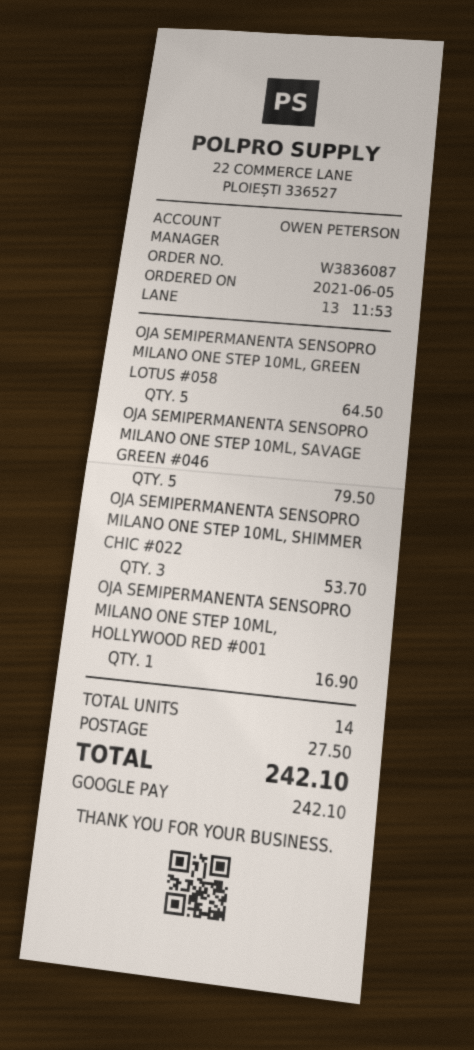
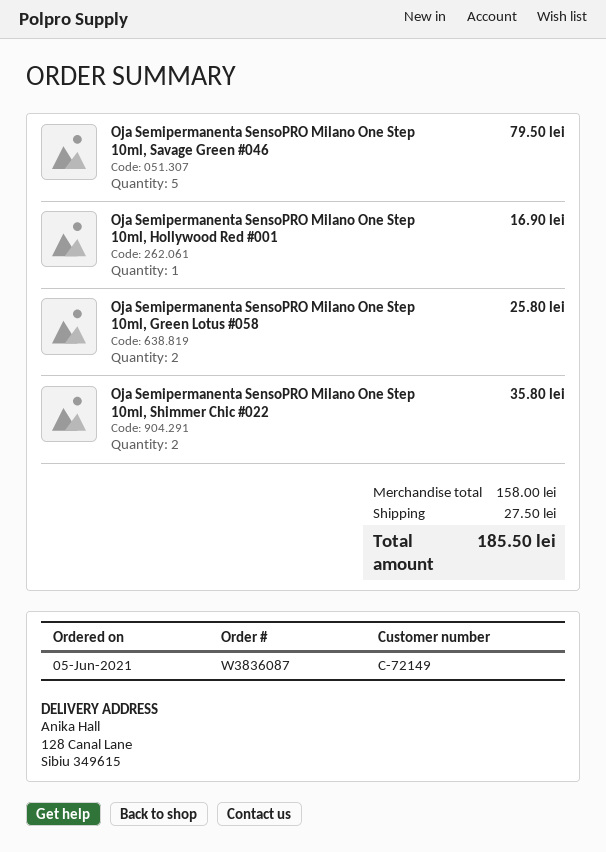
OJA SEMIPERMANENTA SENSOPRO MILANO ONE STEP 10ML, GREEN LOTUS #058: 5 for 64.50 -> 2 for 25.80
OJA SEMIPERMANENTA SENSOPRO MILANO ONE STEP 10ML, SHIMMER CHIC #022: 3 for 53.70 -> 2 for 35.80
total: 242.10 -> 185.50

